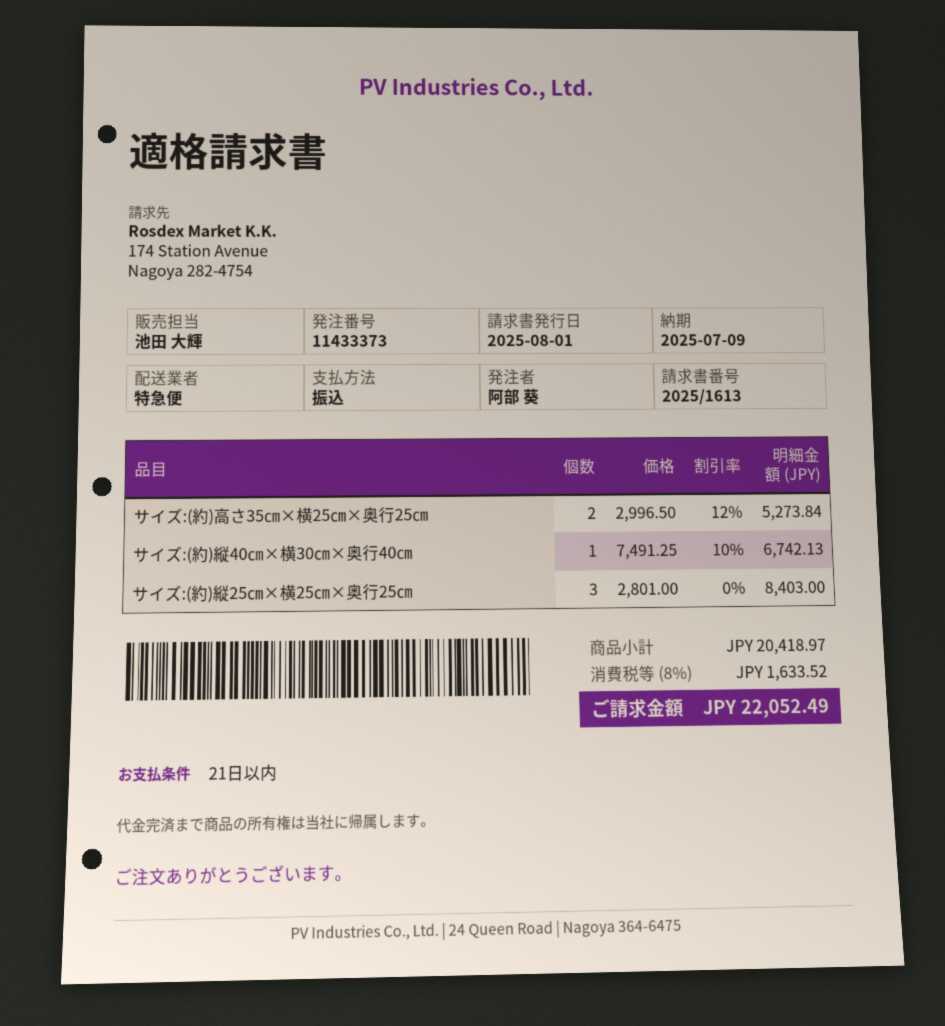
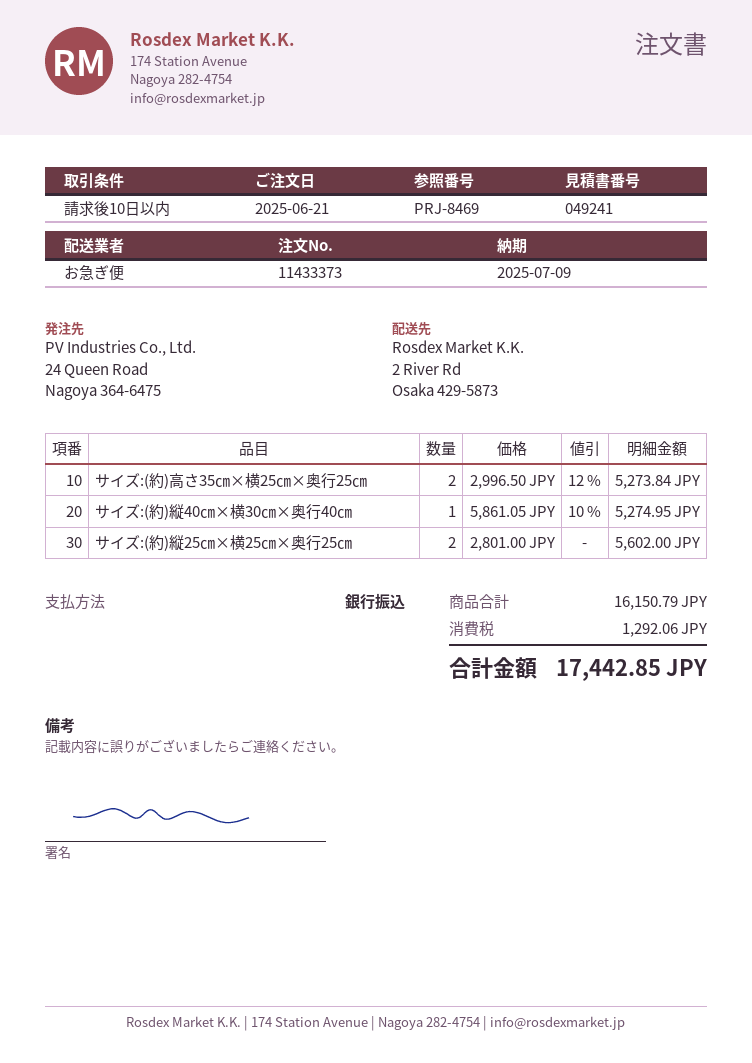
payment terms: 21 days -> 10 days
サイズ:(約)縦40㎝×横30㎝×奥行40㎝: 1 x 7491.25 - 10% = 6742.13 -> 1 x 5861.05 - 10% = 5274.95
サイズ:(約)縦25㎝×横25㎝×奥行25㎝: 3 x 2801.00 = 8403.00 -> 2 x 2801.00 = 5602.00
subtotal: 20418.97 -> 16150.79
tax: 1633.52 -> 1292.06
total: 22052.49 -> 17442.85

